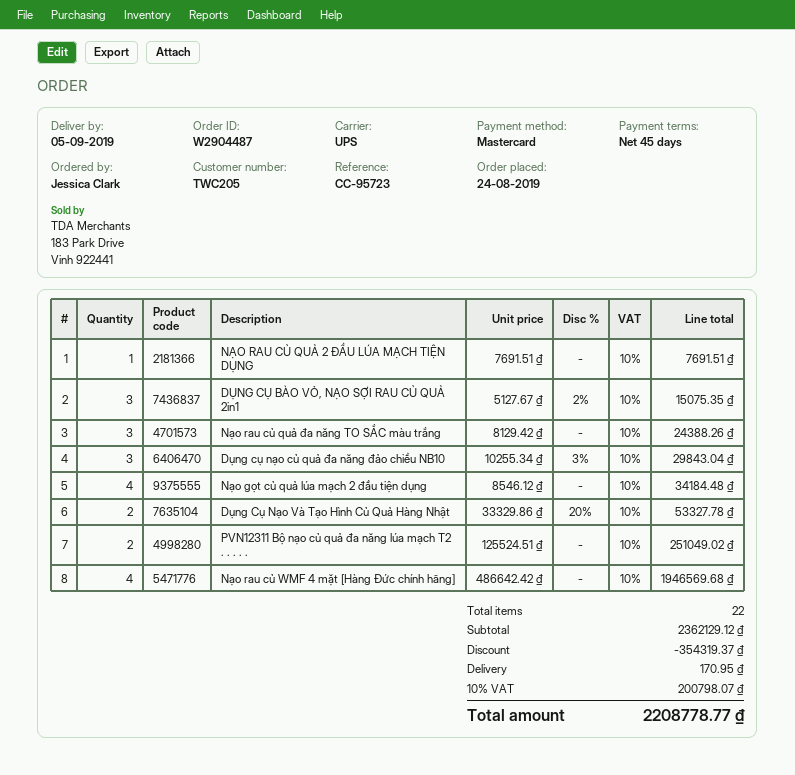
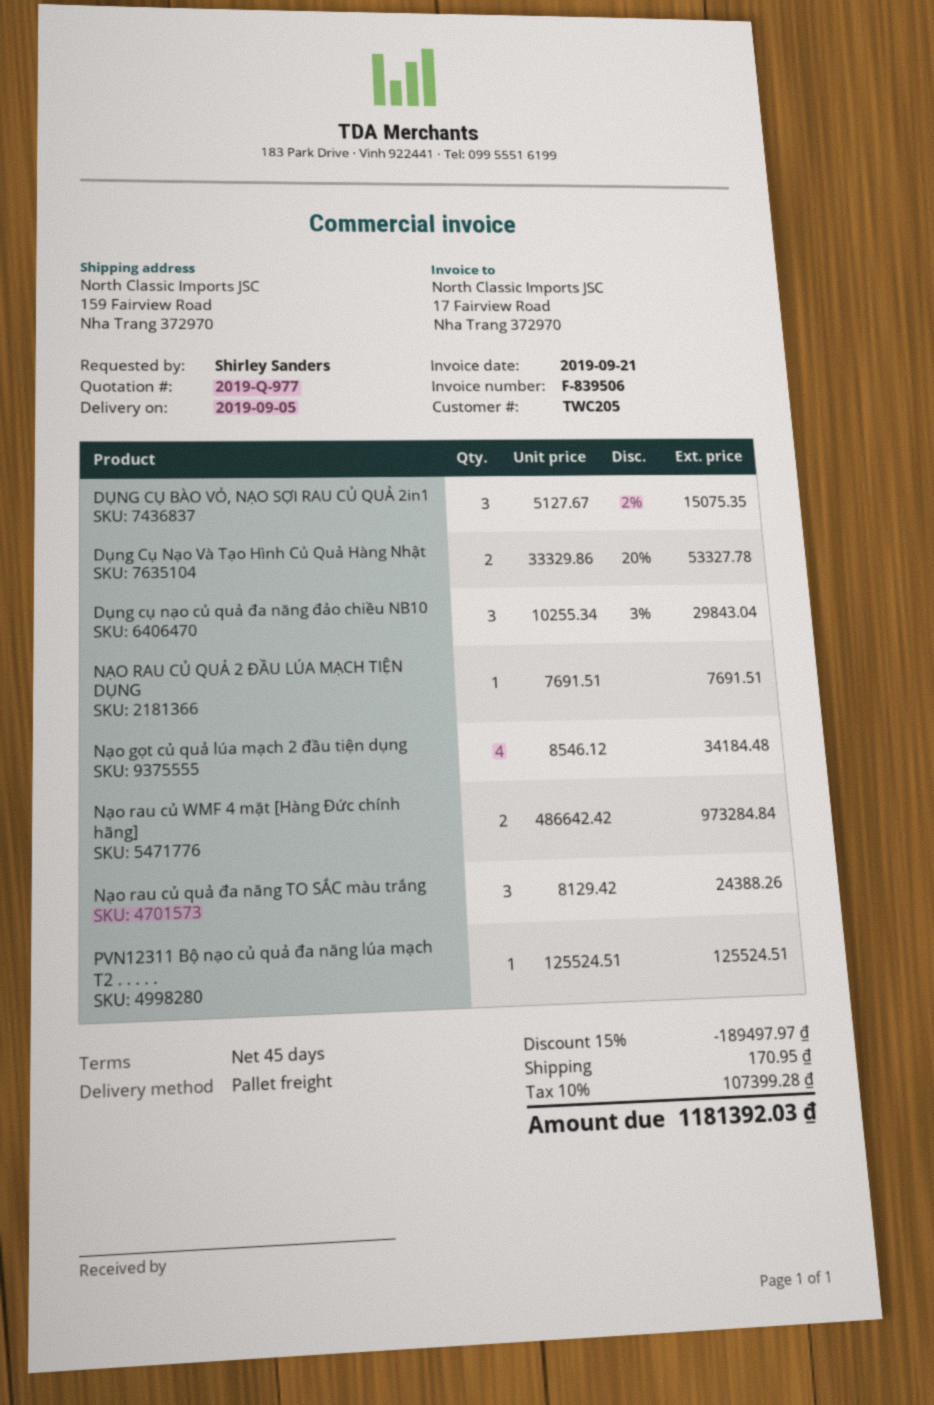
ordered by: Jessica Clark -> Shirley Sanders
shipping method: UPS -> pallet freight
PVN12311 Bộ nạo củ quả đa năng lúa mạch T2 . . . . .: 2 x 125524.51 = 251049.02 -> 1 x 125524.51 = 125524.51
Nạo rau củ WMF 4 mặt [Hàng Đức chính hãng]: 4 x 486642.42 = 1946569.68 -> 2 x 486642.42 = 973284.84
discount: 354319.37 -> 189497.97
tax: 10% = 200798.07 -> 10% = 107399.28
total: 2208778.77 -> 1181392.03

